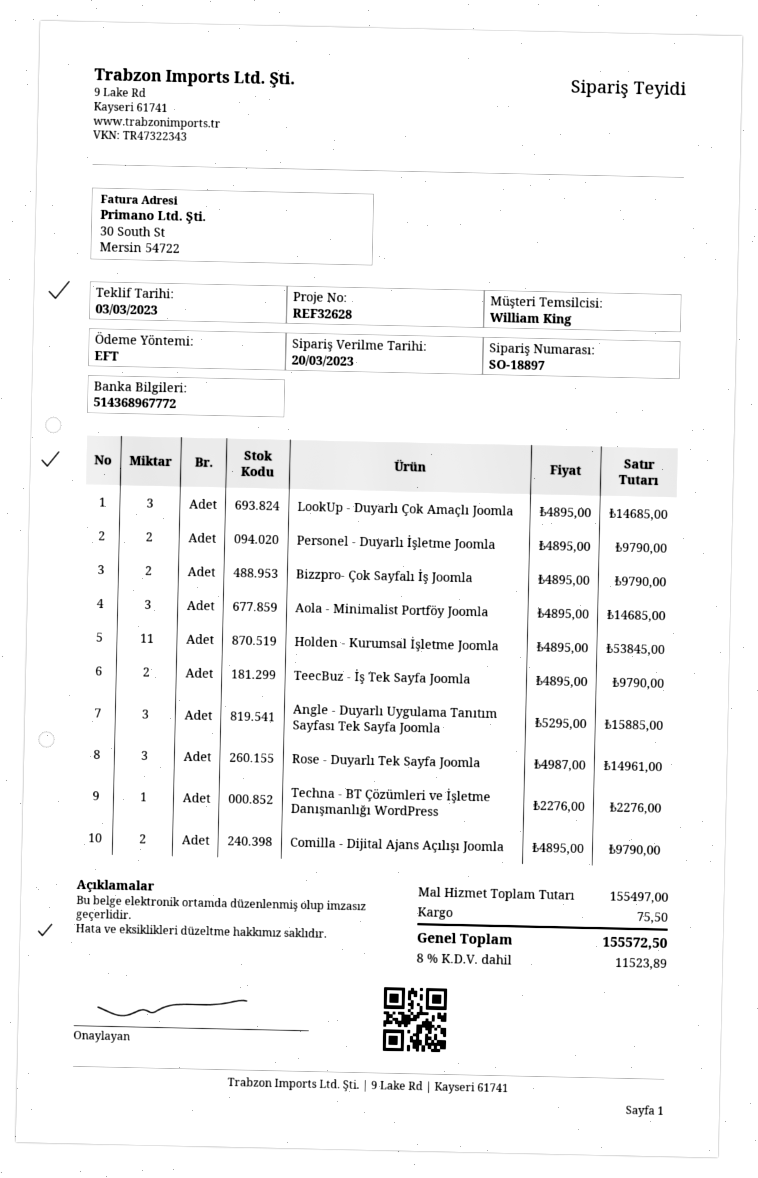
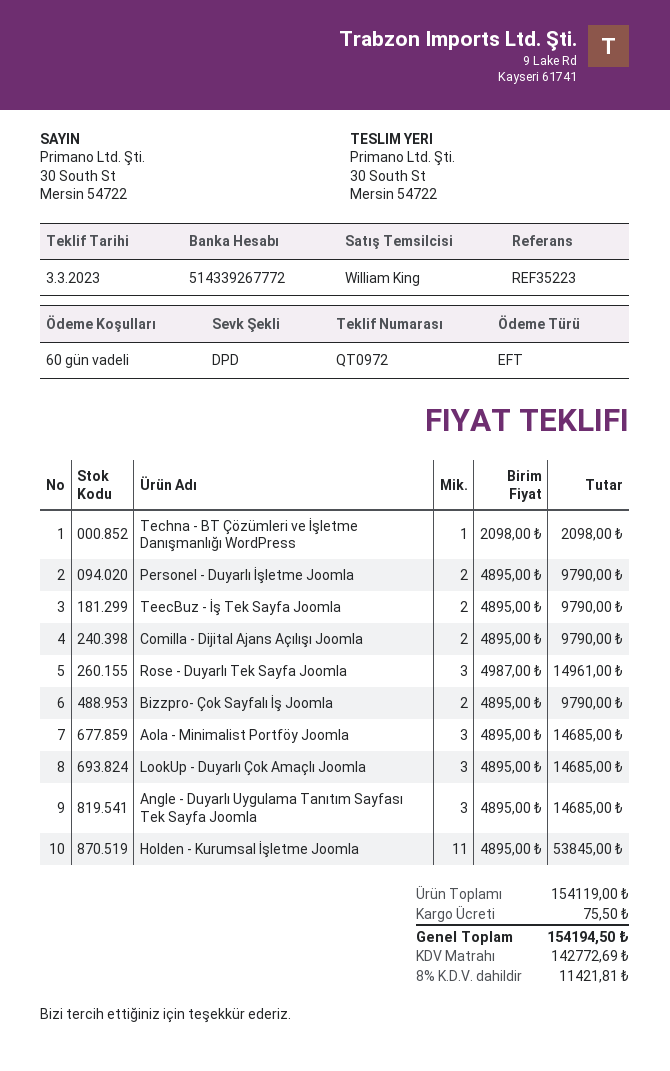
reference: REF32628 -> REF35223
bank account: 514368967772 -> 514339267772
Angle - Duyarlı Uygulama Tanıtım Sayfası Tek Sayfa Joomla: 3 x 5295.00 = 15885.00 -> 3 x 4895.00 = 14685.00
Techna - BT Çözümleri ve İşletme Danışmanlığı WordPress: 1 x 2276.00 = 2276.00 -> 1 x 2098.00 = 2098.00
subtotal: 155497.00 -> 154119.00
tax: 8% = 11523.89 -> 8% = 11421.81
total: 155572.50 -> 154194.50

